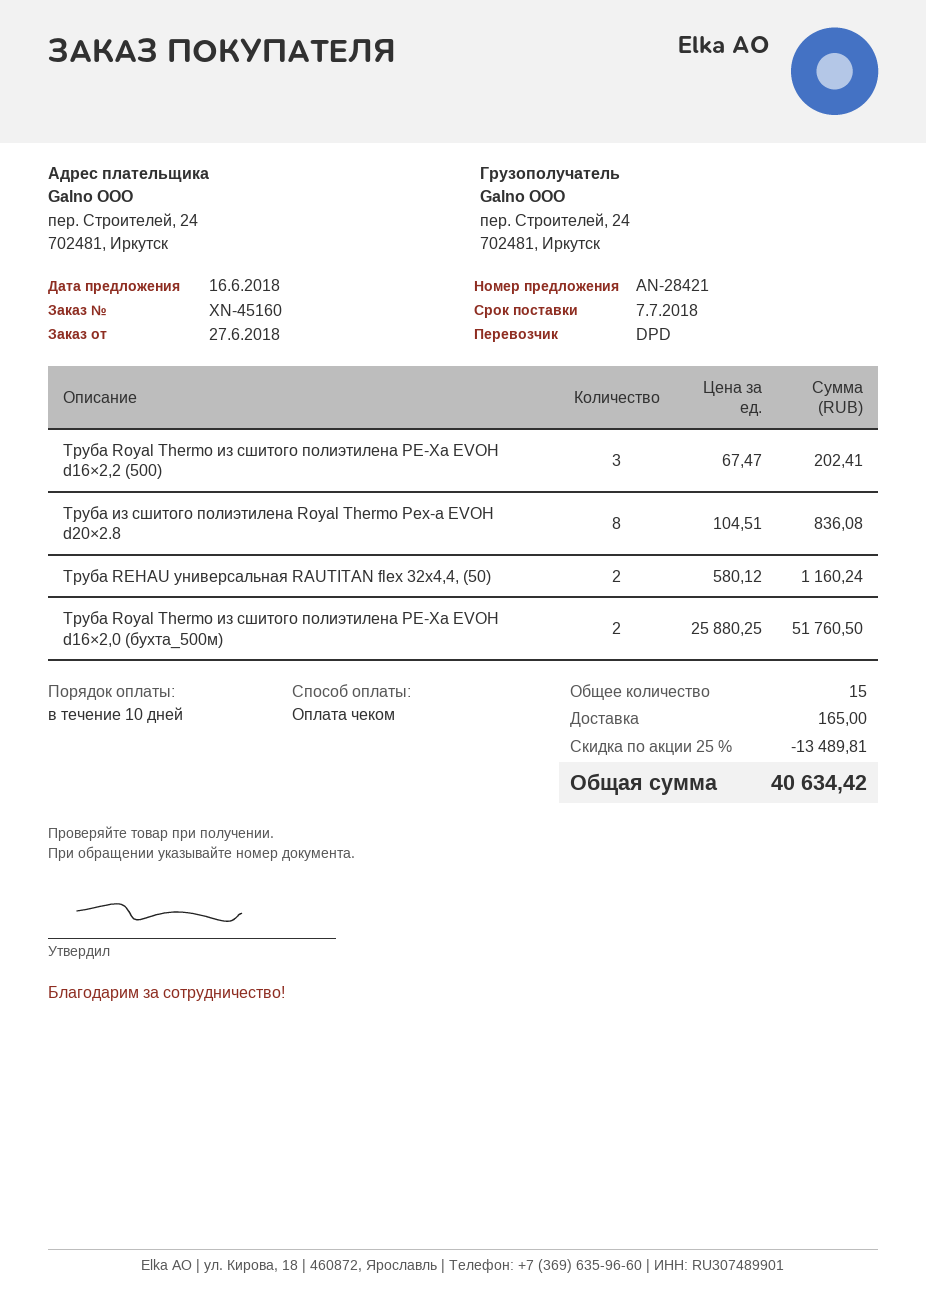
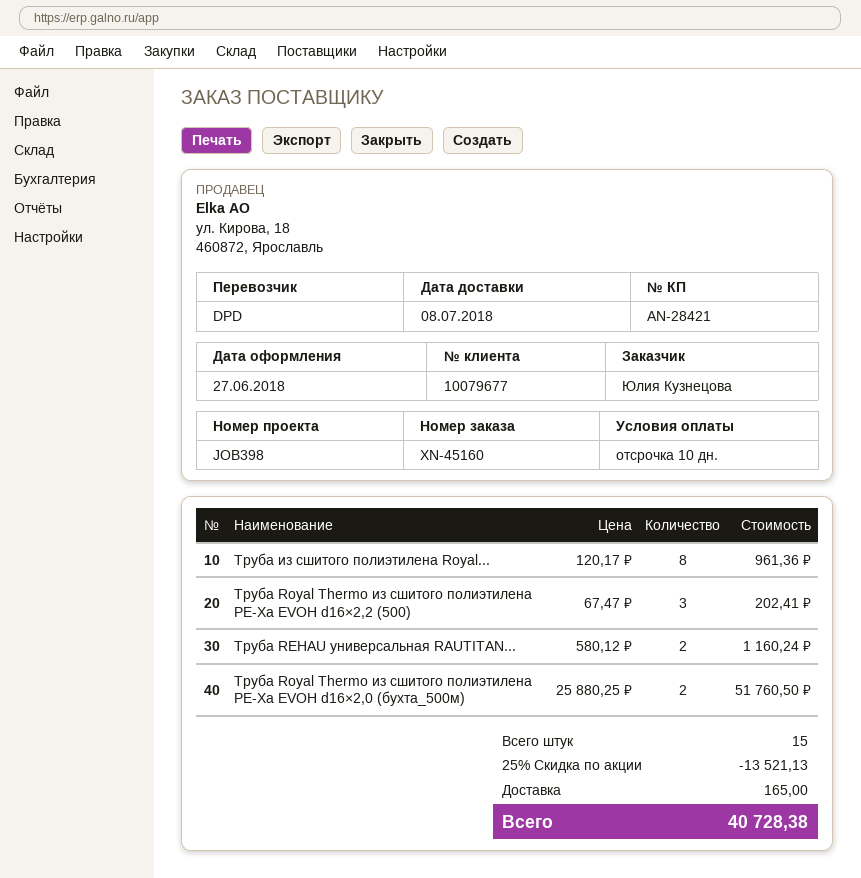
delivery date: 2018-07-07 -> 2018-07-08
Труба из сшитого полиэтилена Royal Thermo Pex-a EVOH d20×2.8: 8 x 104.51 = 836.08 -> 8 x 120.17 = 961.36
discount: 25% = 13489.81 -> 25% = 13521.13
total: 40634.42 -> 40728.38

